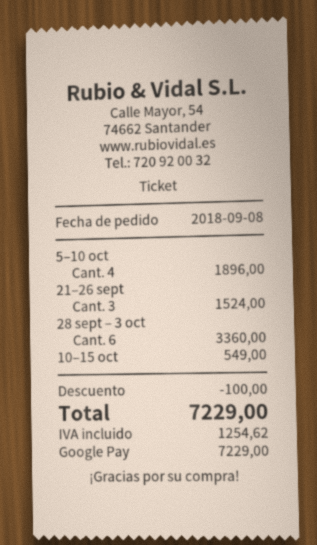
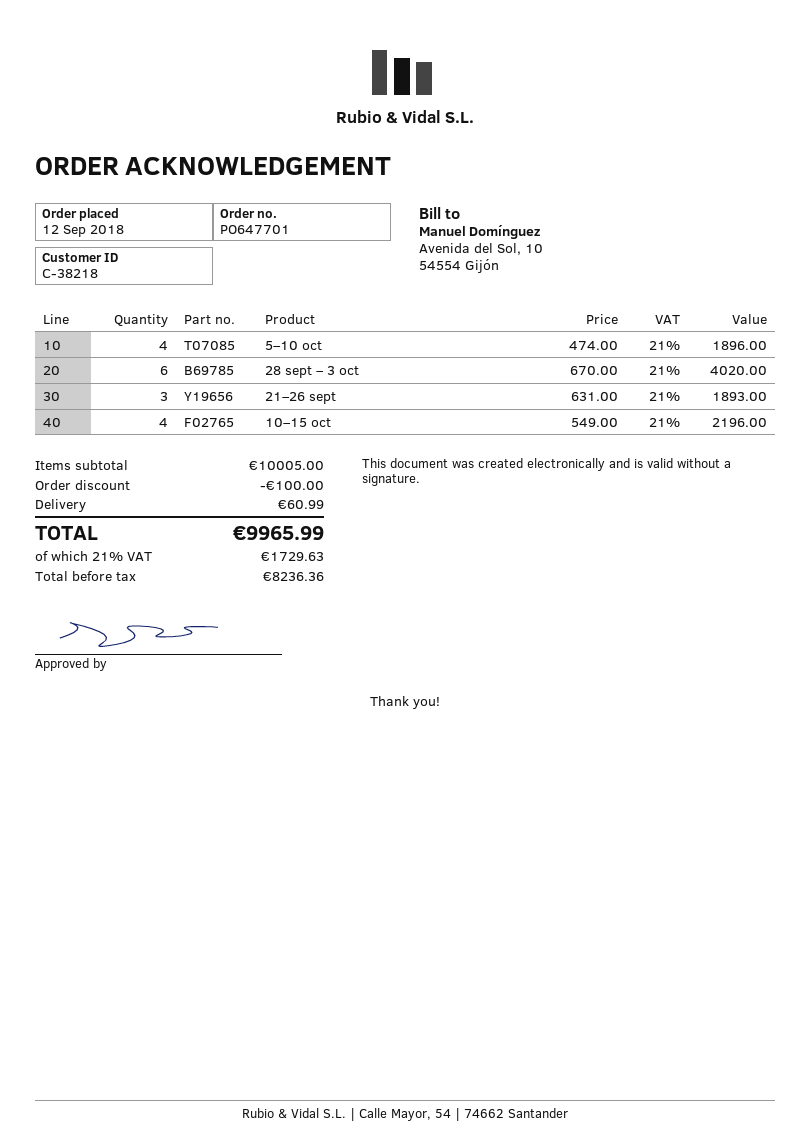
order date: 2018-09-08 -> 2018-09-12
21–26 sept: 3 for 1524.00 -> 3 for 1893.00
28 sept – 3 oct: 6 for 3360.00 -> 6 for 4020.00
10–15 oct: 1 for 549.00 -> 4 for 2196.00
shipping: none -> 60.99
tax: 1254.62 -> 1729.63
total: 7229.00 -> 9965.99

